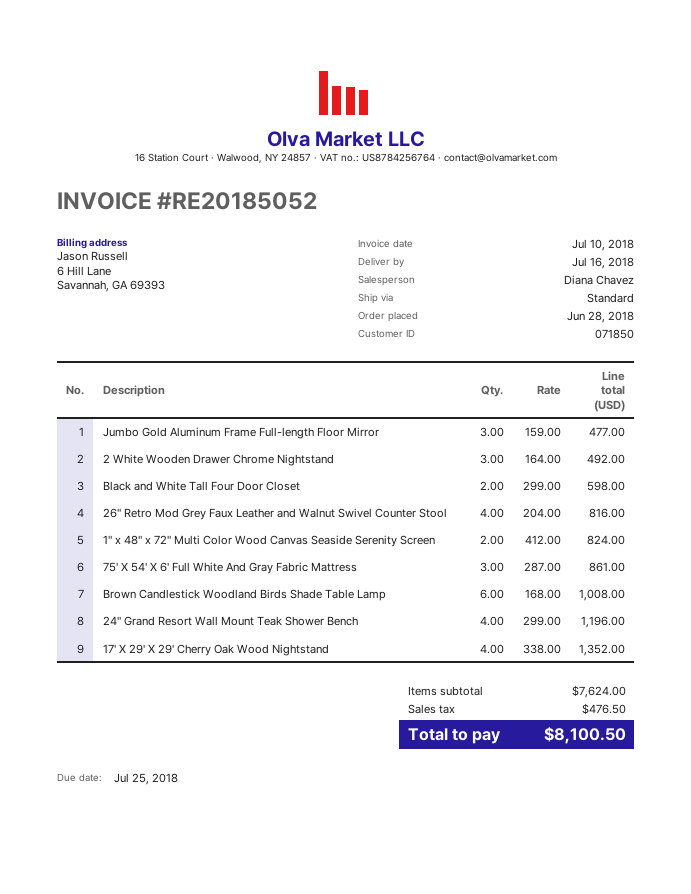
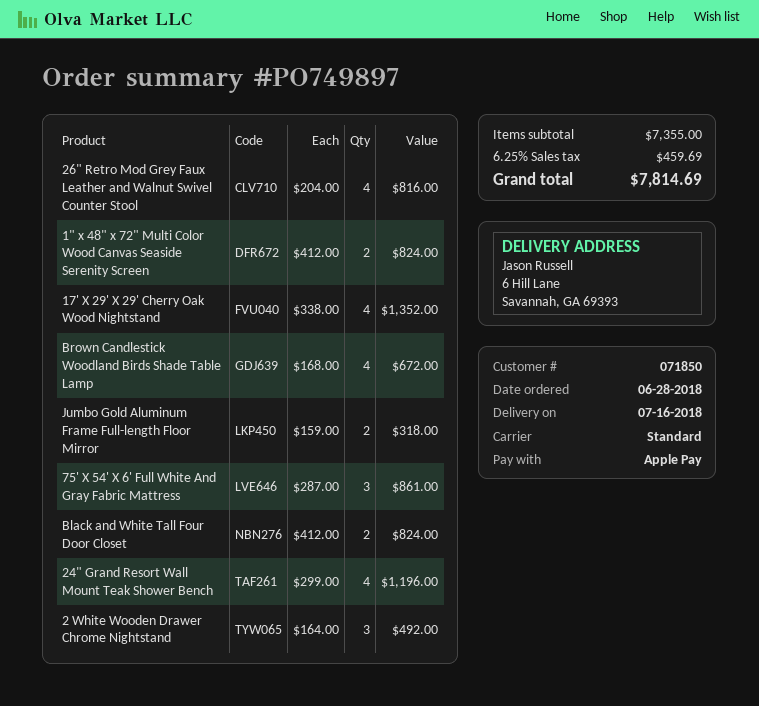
Jumbo Gold Aluminum Frame Full-length Floor Mirror: 3 x 159.00 = 477.00 -> 2 x 159.00 = 318.00
Black and White Tall Four Door Closet: 2 x 299.00 = 598.00 -> 2 x 412.00 = 824.00
Brown Candlestick Woodland Birds Shade Table Lamp: 6 x 168.00 = 1008.00 -> 4 x 168.00 = 672.00
subtotal: 7624.00 -> 7355.00
tax: 476.50 -> 459.69
total: 8100.50 -> 7814.69

